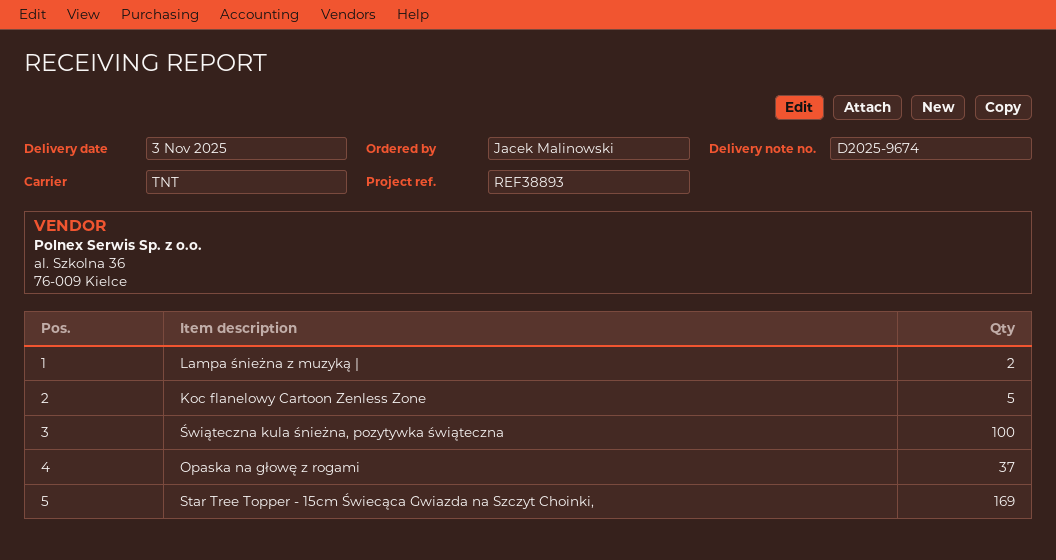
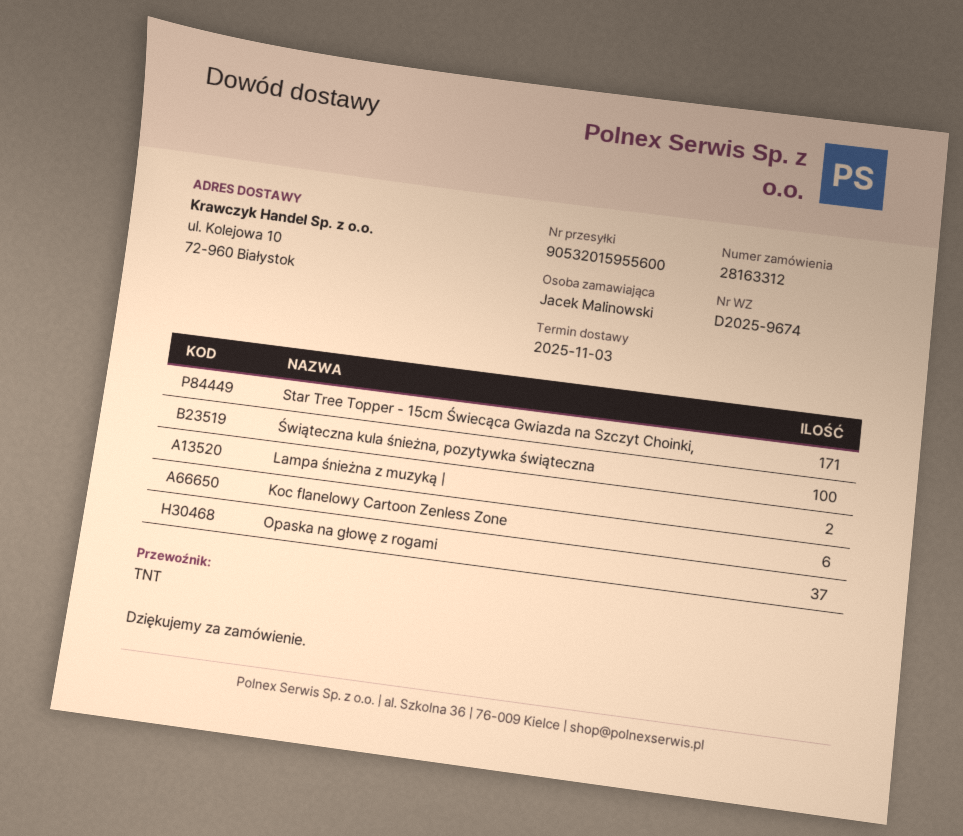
Koc flanelowy Cartoon Zenless Zone: 5 -> 6
Star Tree Topper - 15cm Świecąca Gwiazda na Szczyt Choinki,: 169 -> 171

